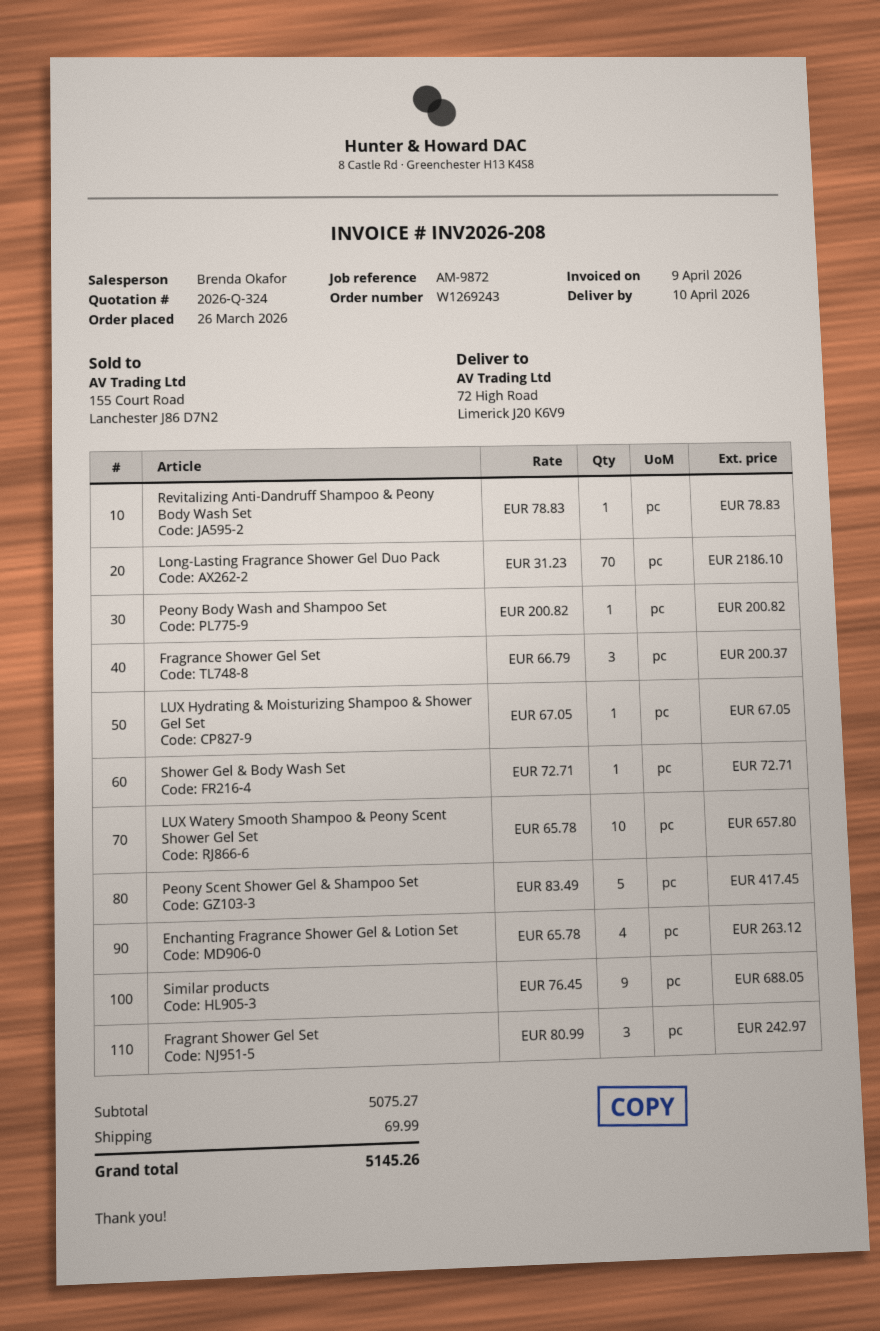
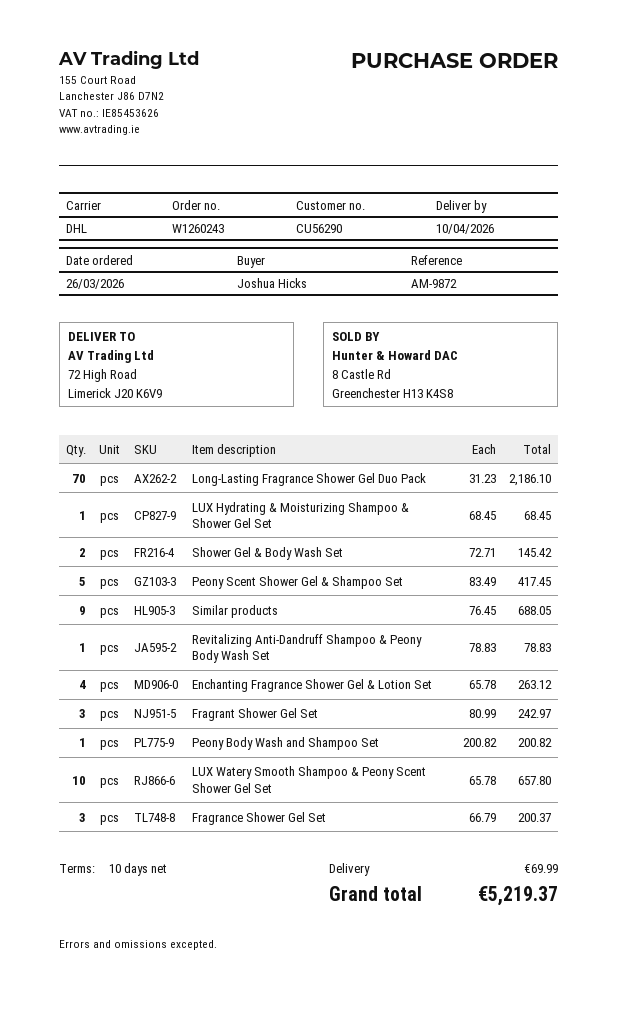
order number: W1269243 -> W1260243
LUX Hydrating & Moisturizing Shampoo & Shower Gel Set: 1 x 67.05 = 67.05 -> 1 x 68.45 = 68.45
Shower Gel & Body Wash Set: 1 x 72.71 = 72.71 -> 2 x 72.71 = 145.42
total: 5145.26 -> 5219.37

